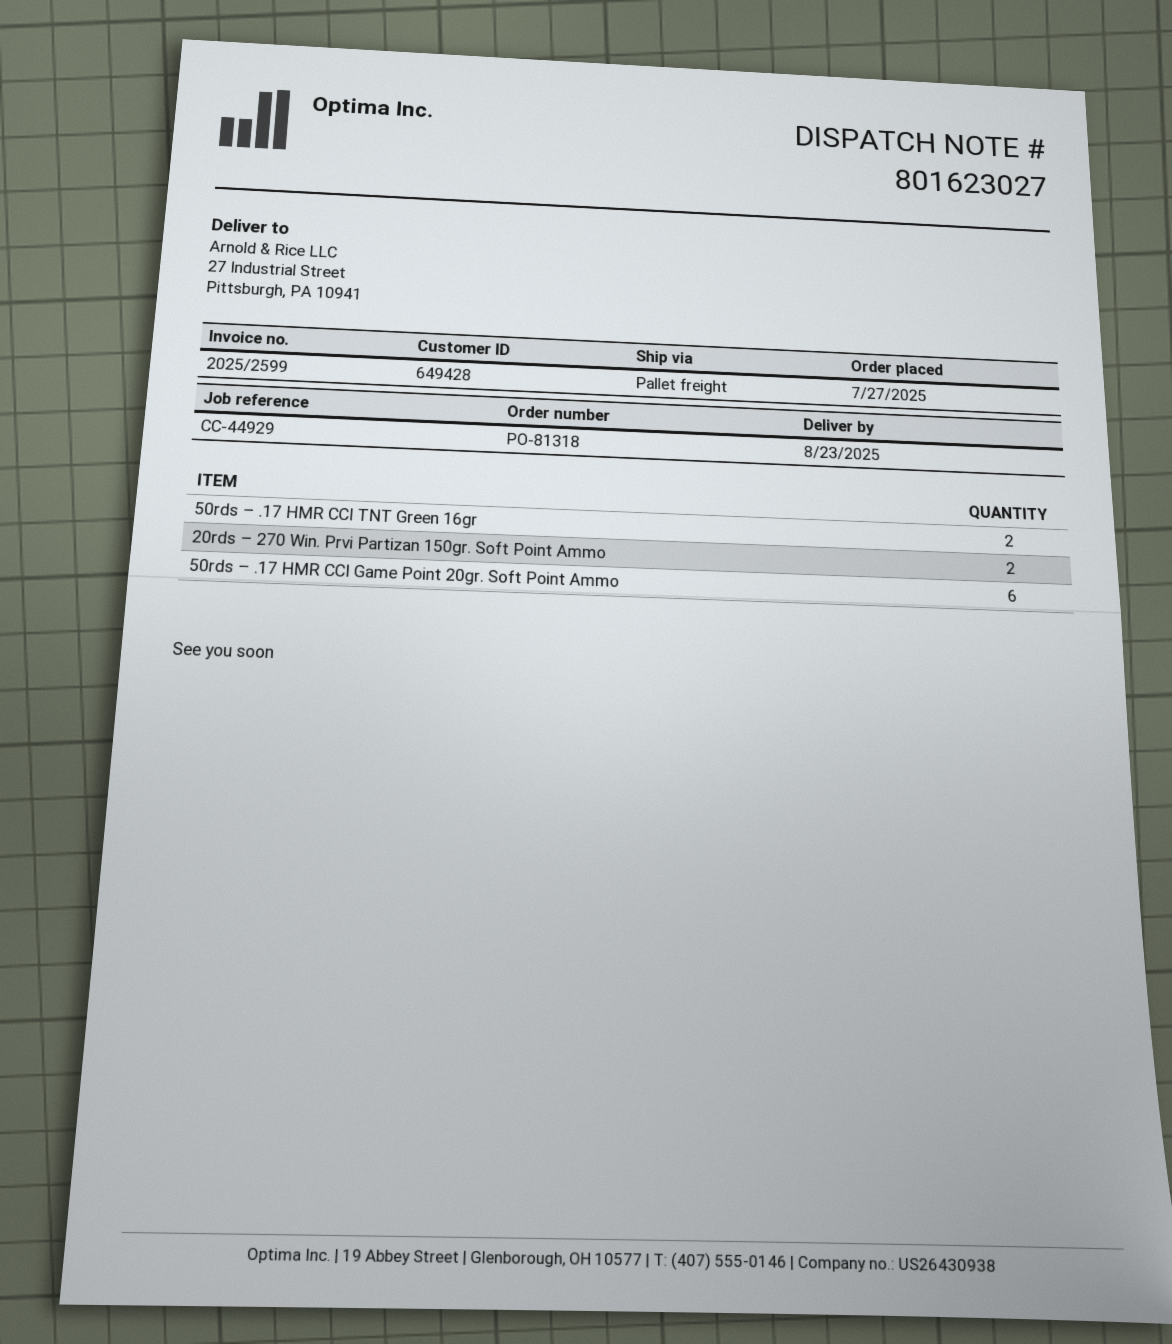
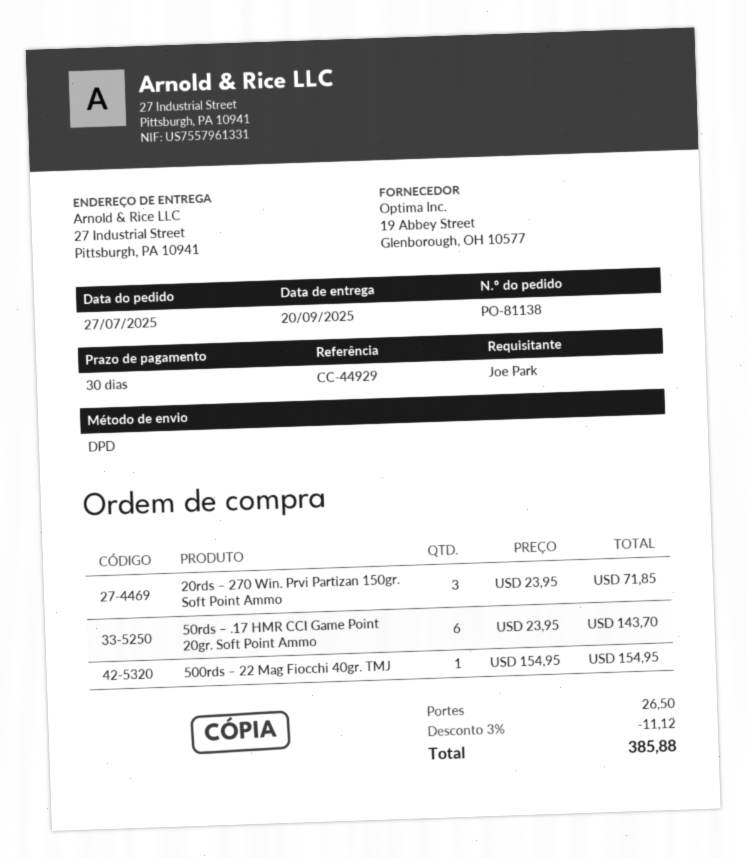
order number: PO-81318 -> PO-81138
delivery date: 2025-08-23 -> 2025-09-20
shipping method: pallet freight -> DPD
50rds – .17 HMR CCI TNT Green 16gr: 2 -> none
20rds – 270 Win. Prvi Partizan 150gr. Soft Point Ammo: 2 -> 3
500rds – 22 Mag Fiocchi 40gr. TMJ: none -> 1

